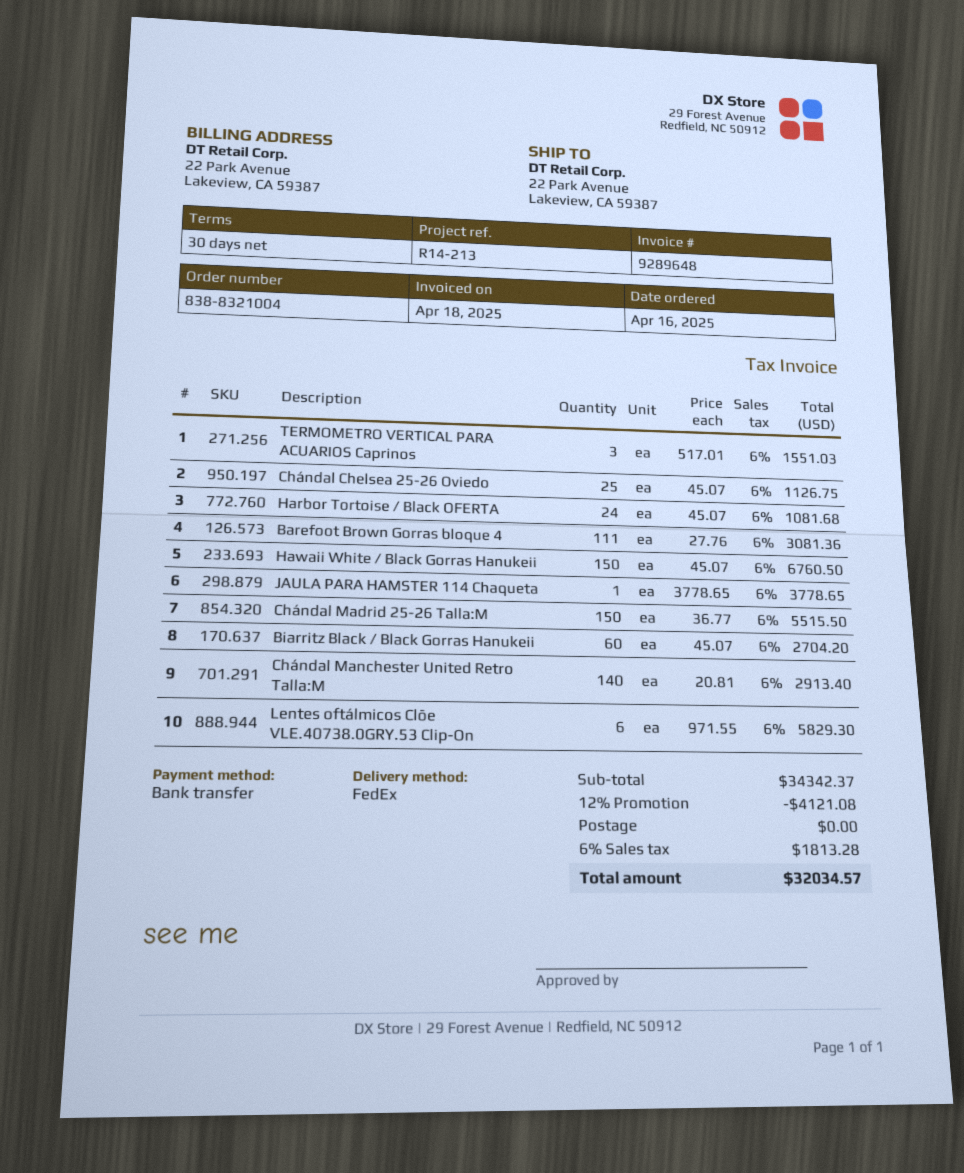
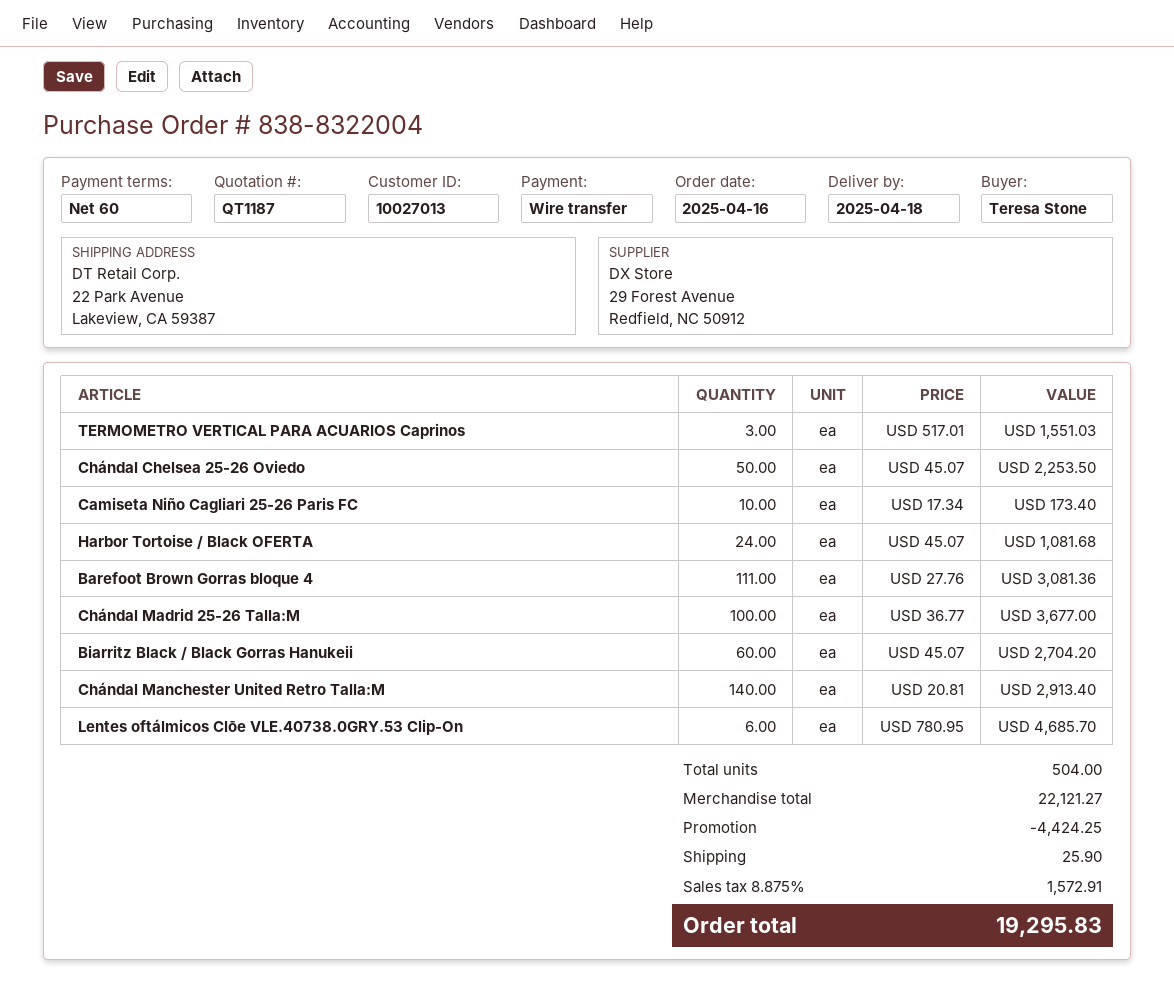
order number: 838-8321004 -> 838-8322004
payment terms: 30 days -> 60 days
Chándal Chelsea 25-26 Oviedo: 25 x 45.07 = 1126.75 -> 50 x 45.07 = 2253.50
Hawaii White / Black Gorras Hanukeii: 150 x 45.07 = 6760.50 -> none
JAULA PARA HAMSTER 114 Chaqueta: 1 x 3778.65 = 3778.65 -> none
Chándal Madrid 25-26 Talla:M: 150 x 36.77 = 5515.50 -> 100 x 36.77 = 3677.00
Lentes oftálmicos Clōe VLE.40738.0GRY.53 Clip-On: 6 x 971.55 = 5829.30 -> 6 x 780.95 = 4685.70
Camiseta Niño Cagliari 25-26 Paris FC: none -> 10 x 17.34 = 173.40
subtotal: 34342.37 -> 22121.27
discount: 4121.08 -> 4424.25
shipping: 0.00 -> 25.90
tax: 6% = 1813.28 -> 8.875% = 1572.91
total: 32034.57 -> 19295.83

